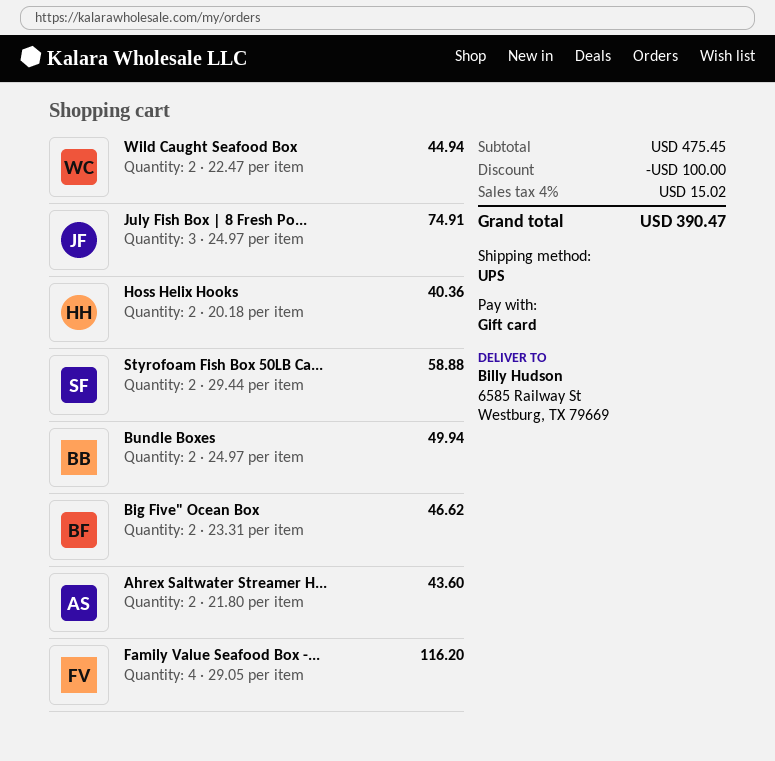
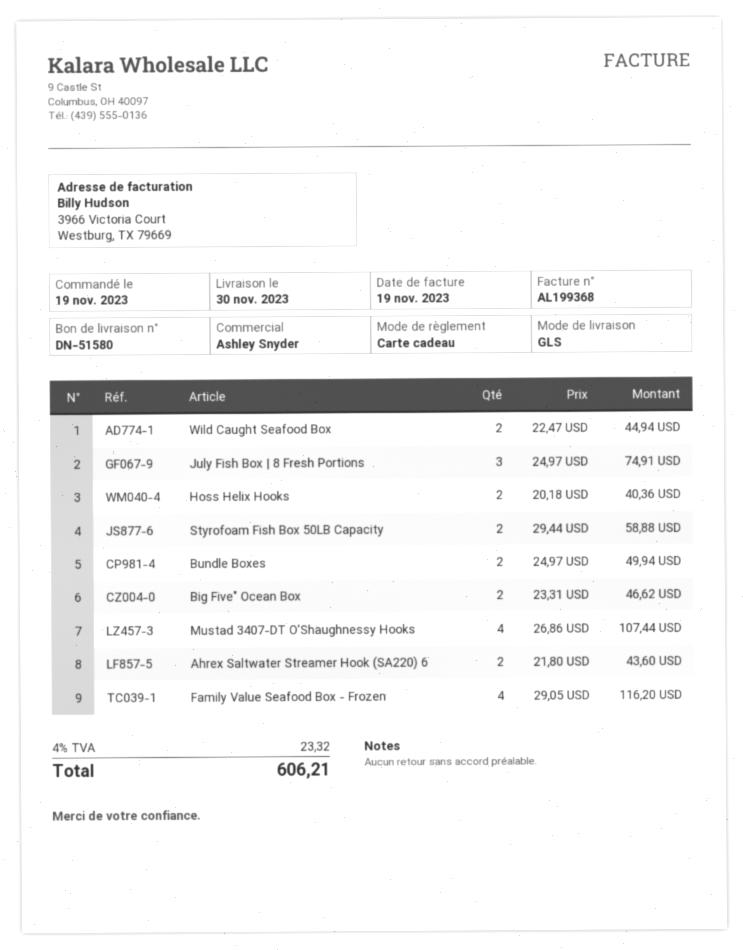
shipping method: UPS -> GLS
Mustad 3407-DT O'Shaughnessy Hooks: none -> 4 x 26.86 = 107.44
discount: 100.00 -> none
tax: 4% = 15.02 -> 4% = 23.32
total: 390.47 -> 606.21

